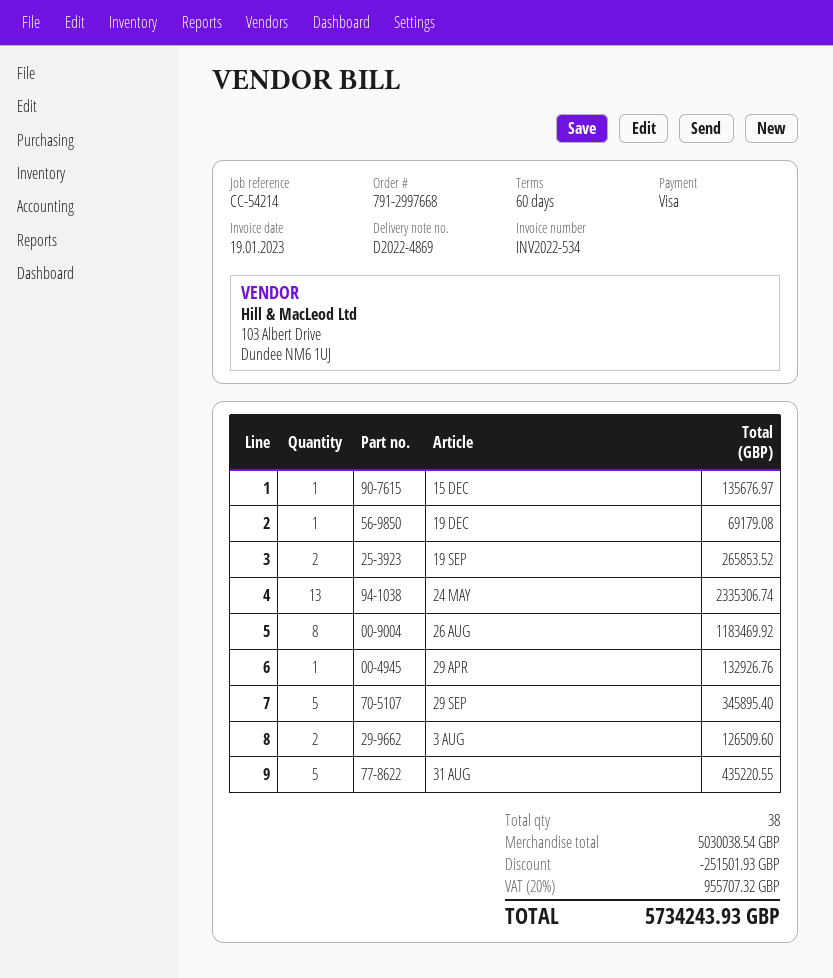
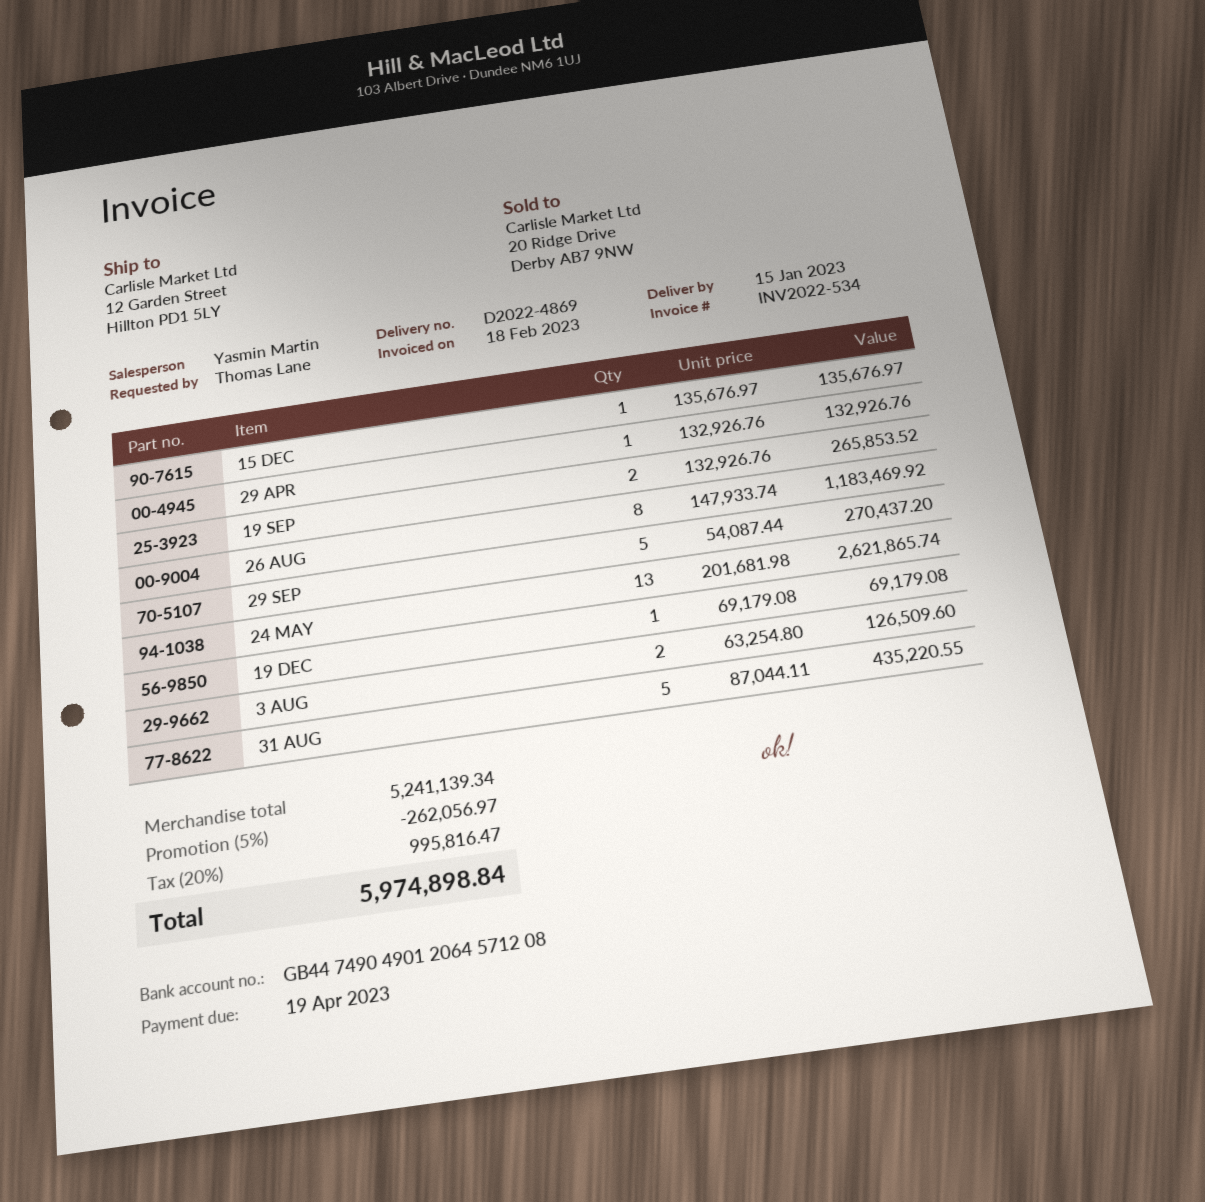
invoice date: 2023-01-19 -> 2023-02-18
24 MAY: 13 for 2335306.74 -> 13 for 2621865.74
29 SEP: 5 for 345895.40 -> 5 for 270437.20
subtotal: 5030038.54 -> 5241139.34
discount: 251501.93 -> 262056.97
tax: 20% = 955707.32 -> 20% = 995816.47
total: 5734243.93 -> 5974898.84

